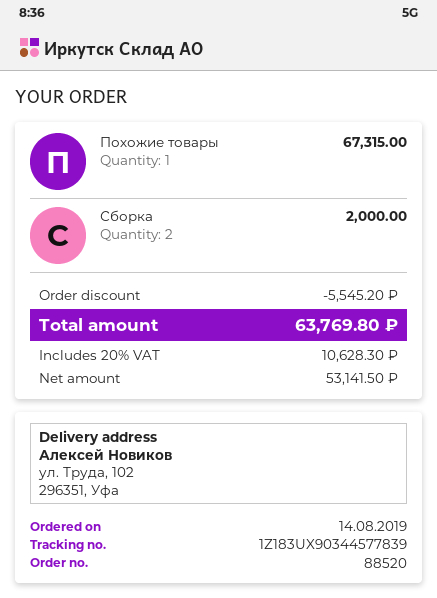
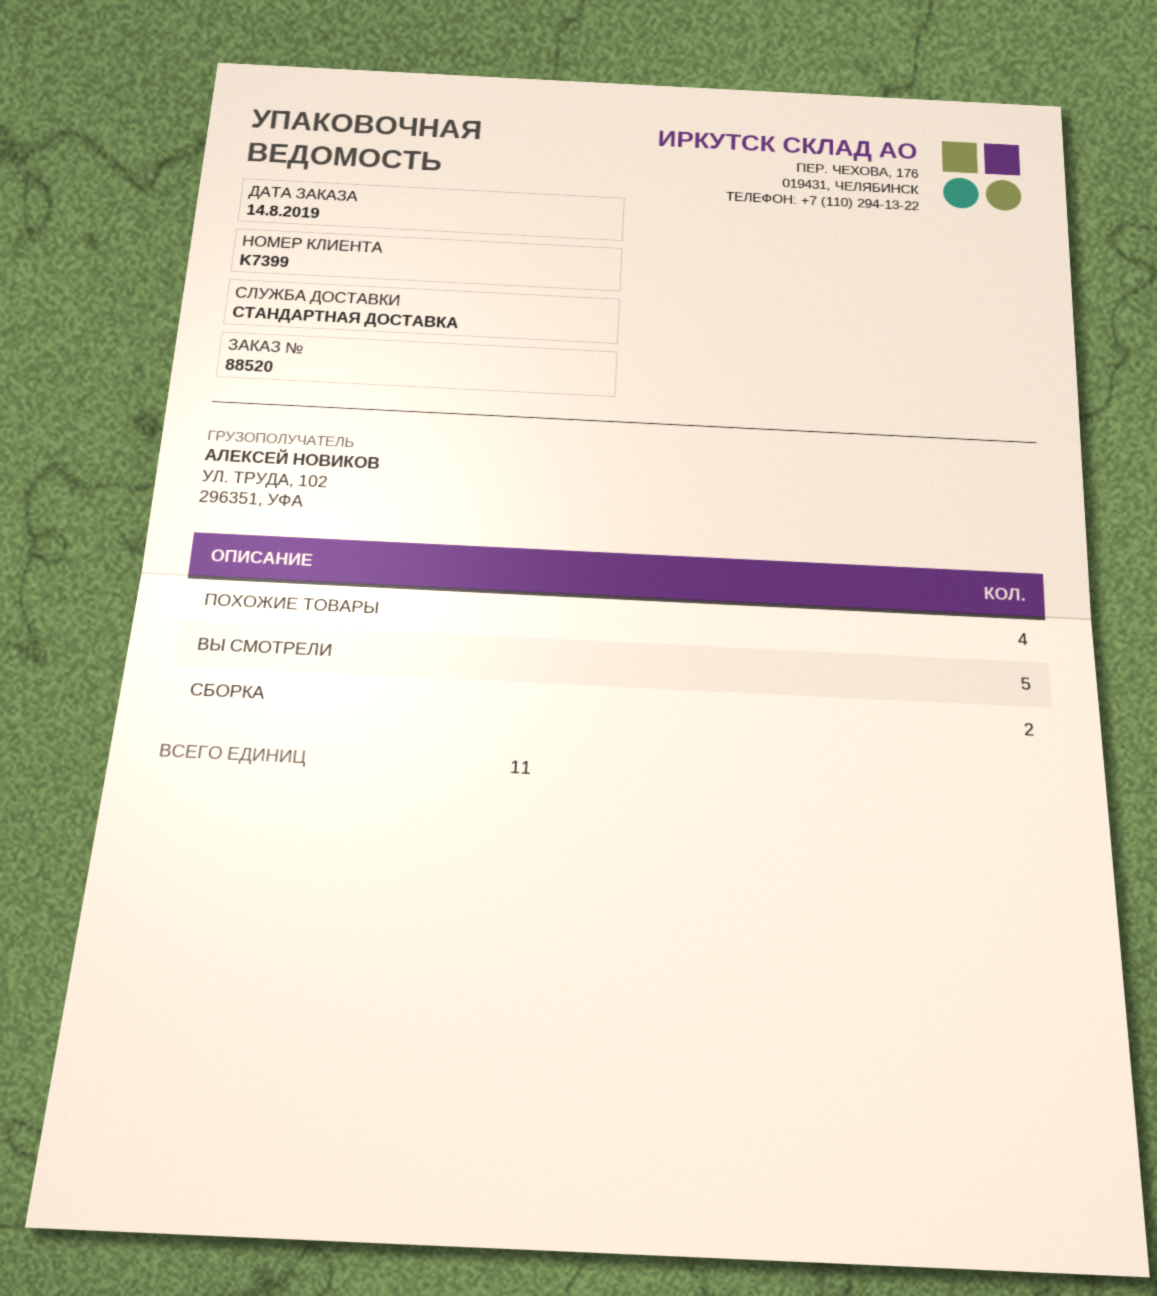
Похожие товары: 1 -> 4
ВЫ СМОТРЕЛИ: none -> 5

